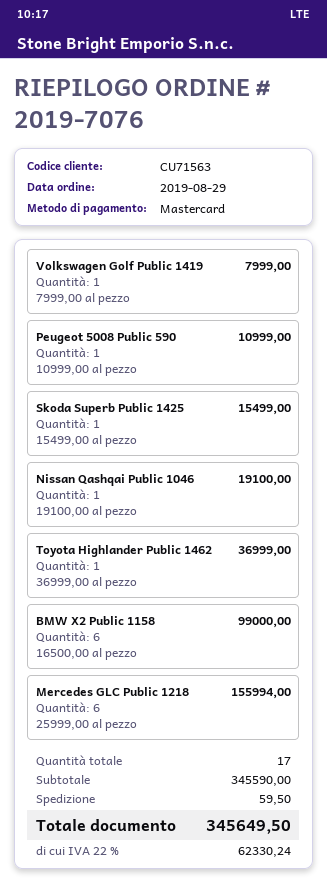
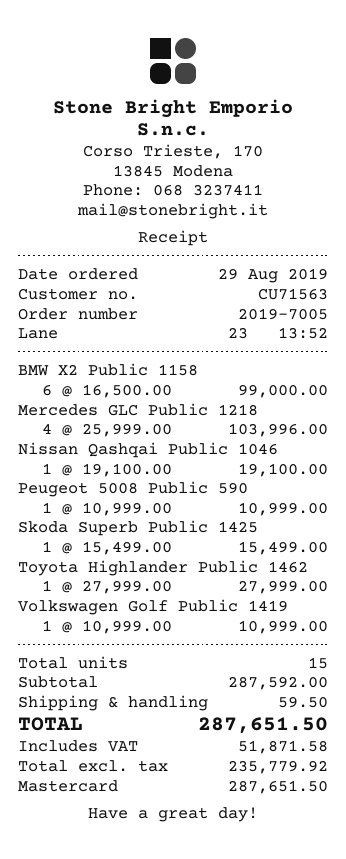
order number: 2019-7076 -> 2019-7005
Volkswagen Golf Public 1419: 1 x 7999.00 = 7999.00 -> 1 x 10999.00 = 10999.00
Toyota Highlander Public 1462: 1 x 36999.00 = 36999.00 -> 1 x 27999.00 = 27999.00
Mercedes GLC Public 1218: 6 x 25999.00 = 155994.00 -> 4 x 25999.00 = 103996.00
total quantity: 17 -> 15
subtotal: 345590.00 -> 287592.00
tax: 62330.24 -> 51871.58
total: 345649.50 -> 287651.50

